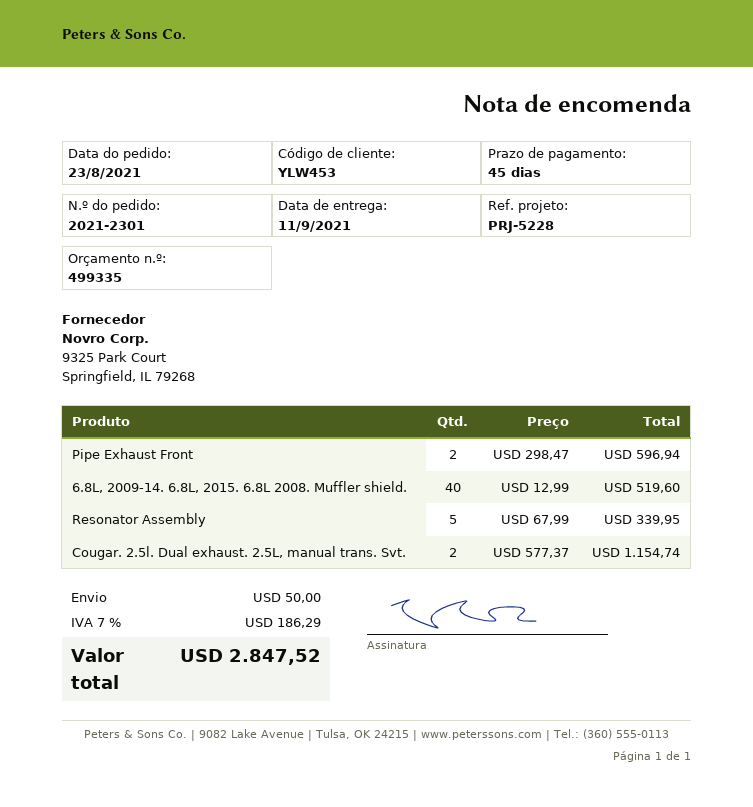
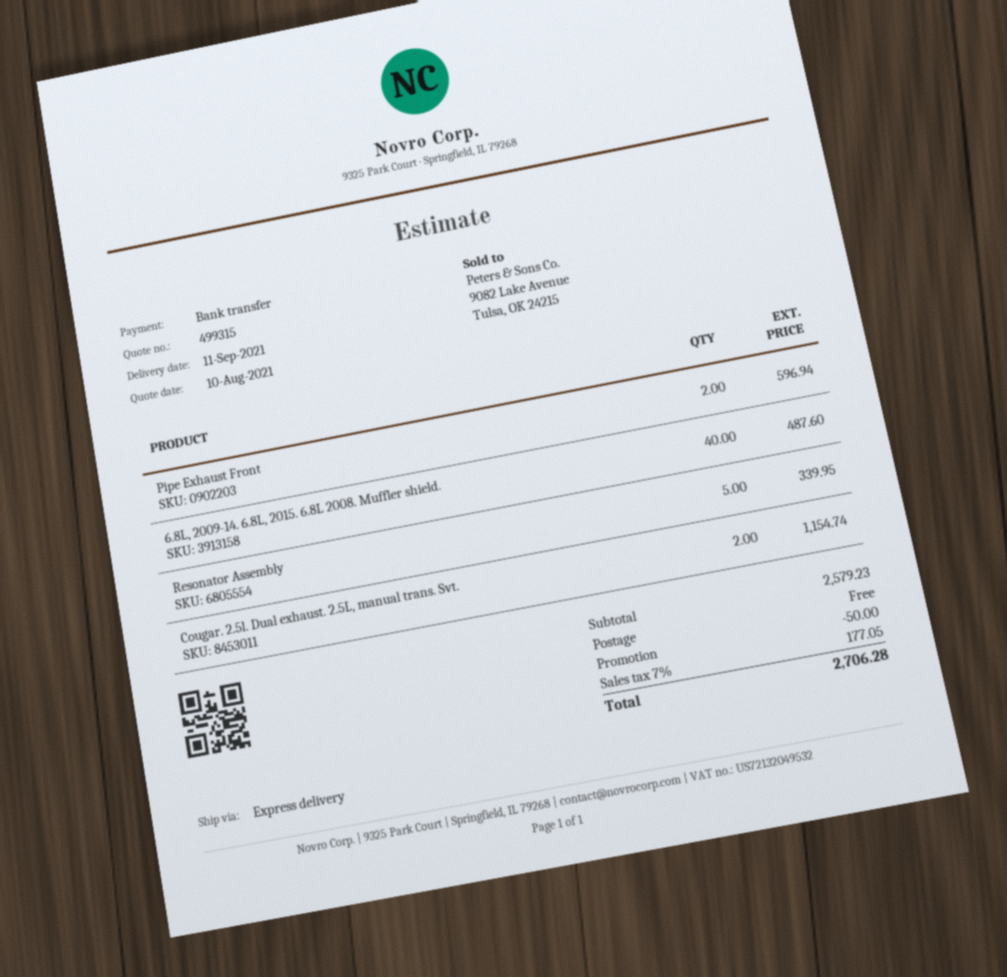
quote number: 499335 -> 499315
6.8L, 2009-14. 6.8L, 2015. 6.8L 2008. Muffler shield.: 40 for 519.60 -> 40 for 487.60
discount: none -> 50.00
shipping: 50.00 -> 0.00
tax: 7% = 186.29 -> 7% = 177.05
total: 2847.52 -> 2706.28

